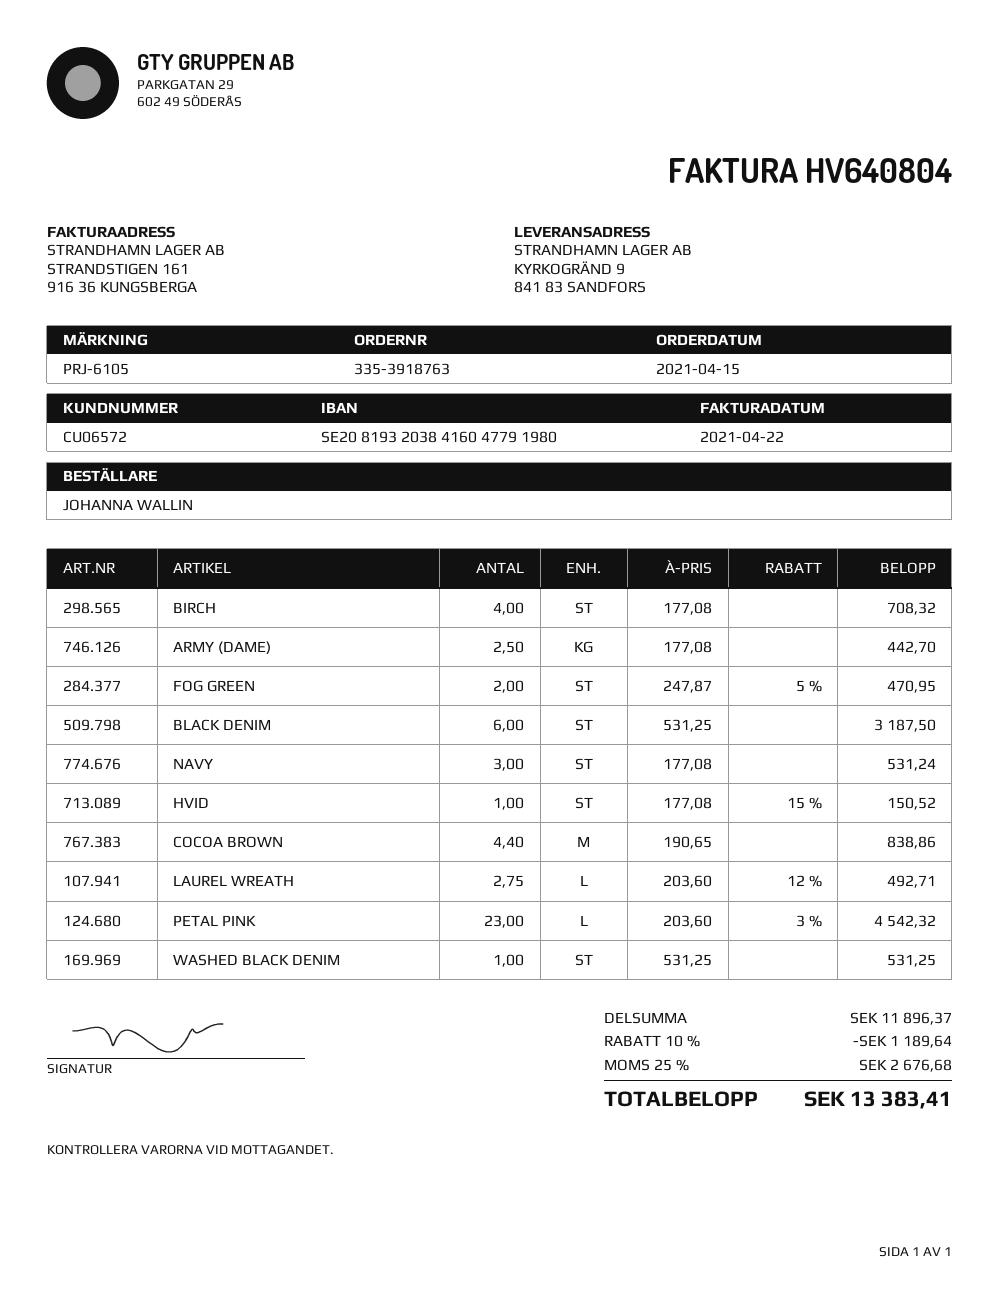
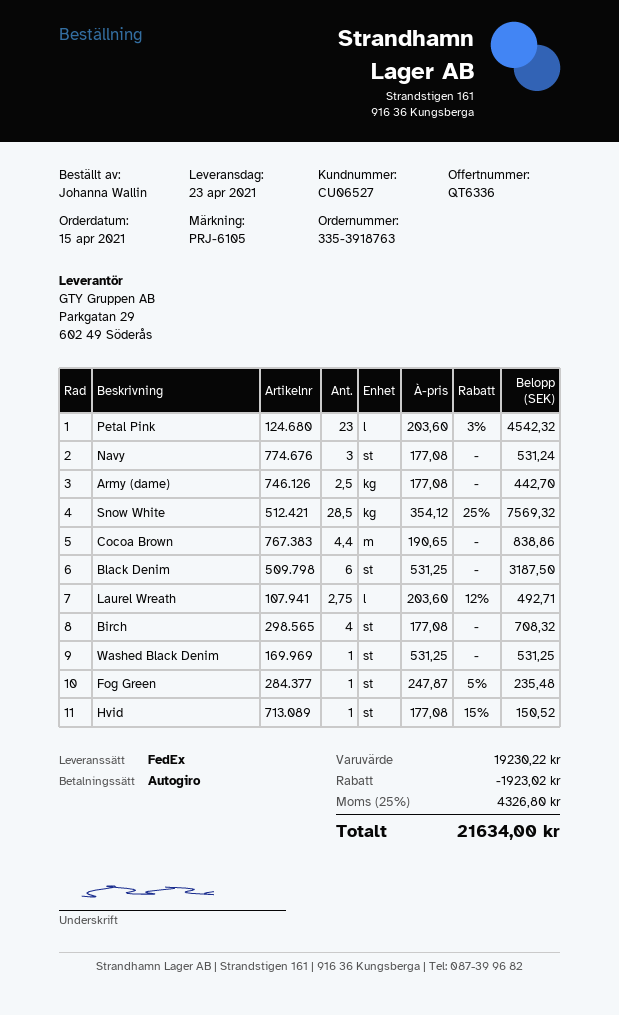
customer number: CU06572 -> CU06527
FOG GREEN: 2 x 247.87 - 5% = 470.95 -> 1 x 247.87 - 5% = 235.48
Snow White: none -> 28.5 x 354.12 - 25% = 7569.32
subtotal: 11896.37 -> 19230.22
discount: 1189.64 -> 1923.02
tax: 25% = 2676.68 -> 25% = 4326.80
total: 13383.41 -> 21634.00

